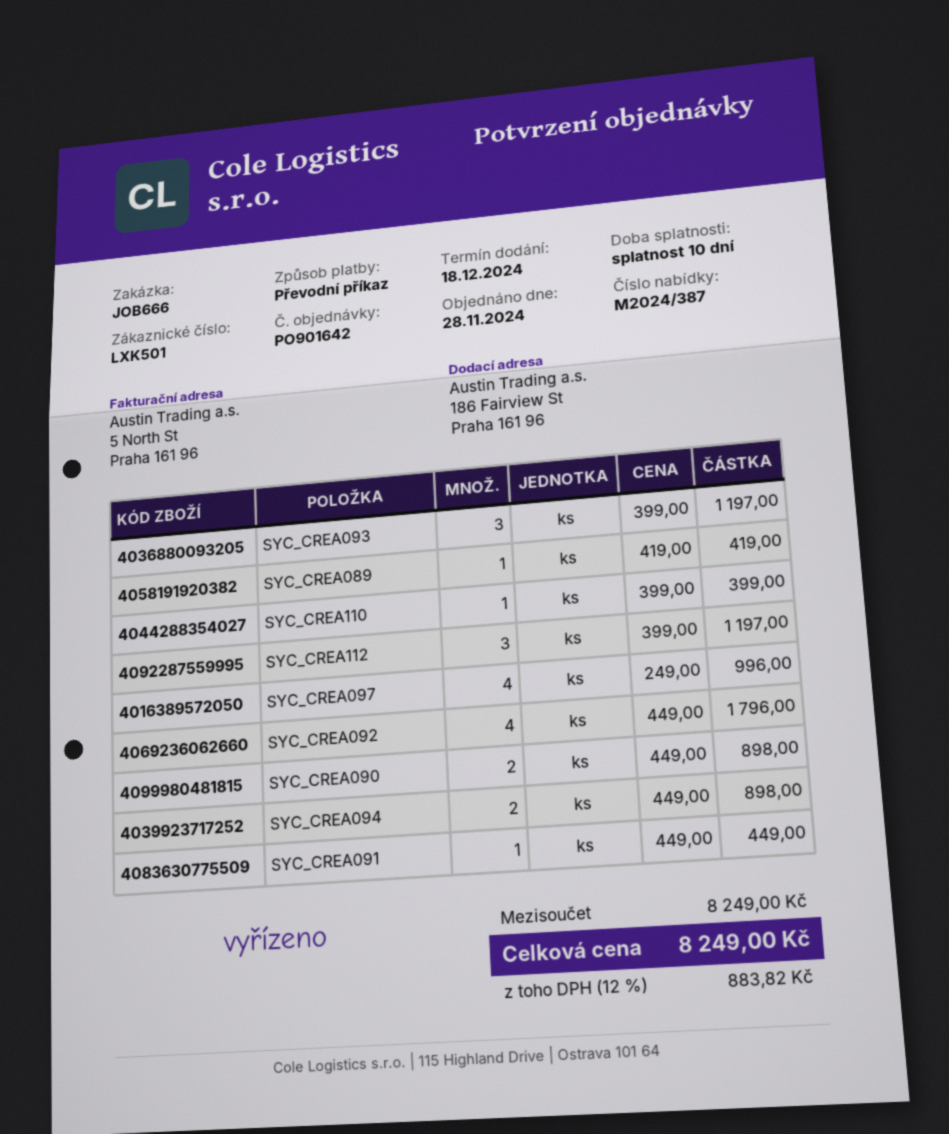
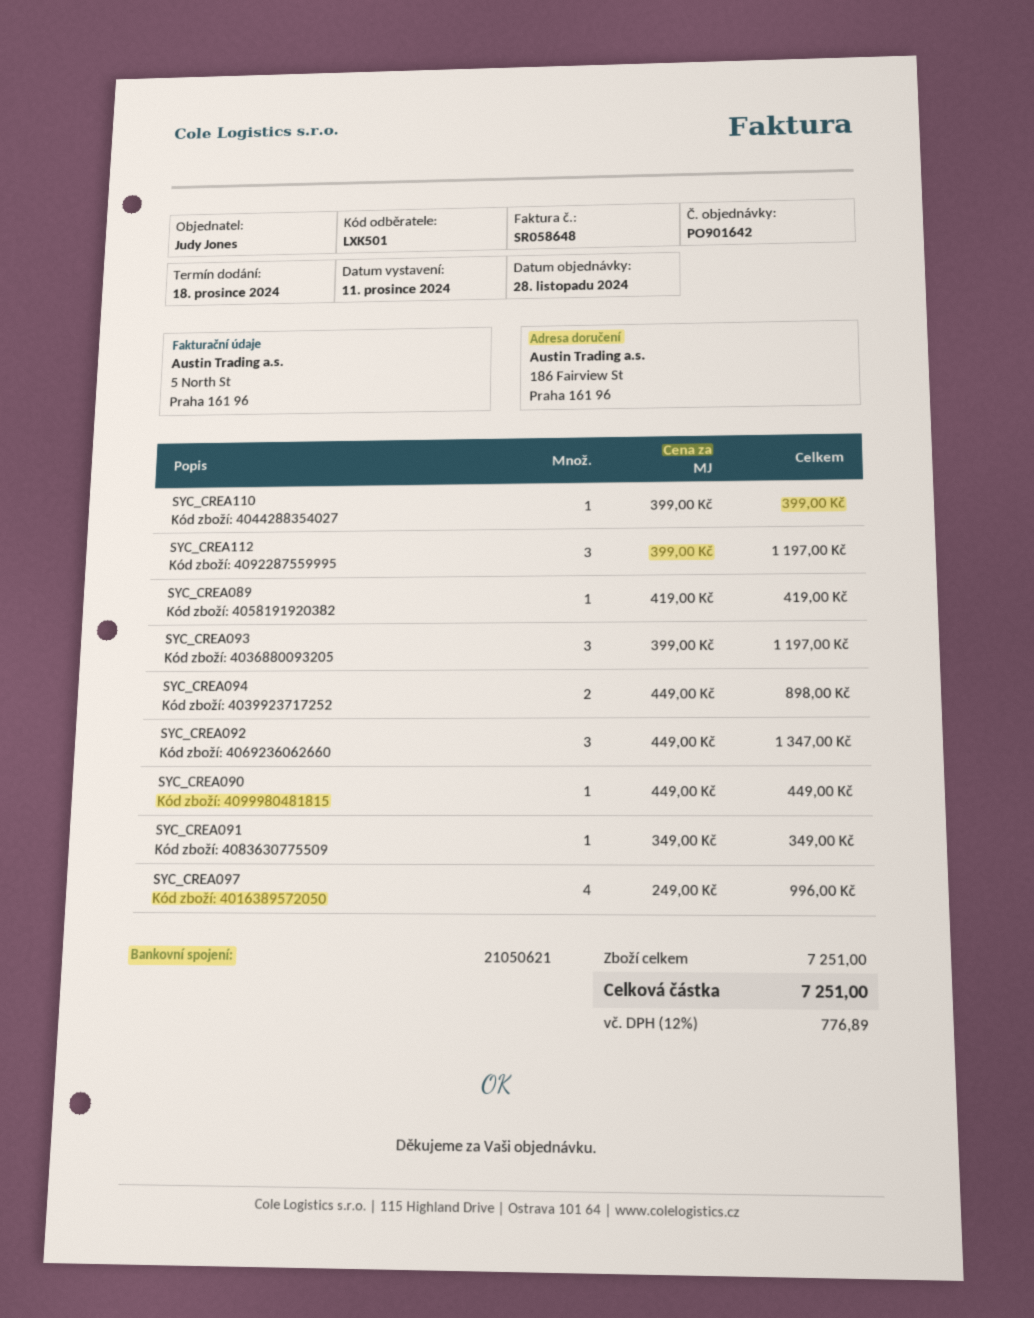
SYC_CREA092: 4 x 449.00 = 1796.00 -> 3 x 449.00 = 1347.00
SYC_CREA090: 2 x 449.00 = 898.00 -> 1 x 449.00 = 449.00
SYC_CREA091: 1 x 449.00 = 449.00 -> 1 x 349.00 = 349.00
subtotal: 8249.00 -> 7251.00
tax: 12% = 883.82 -> 12% = 776.89
total: 8249.00 -> 7251.00

